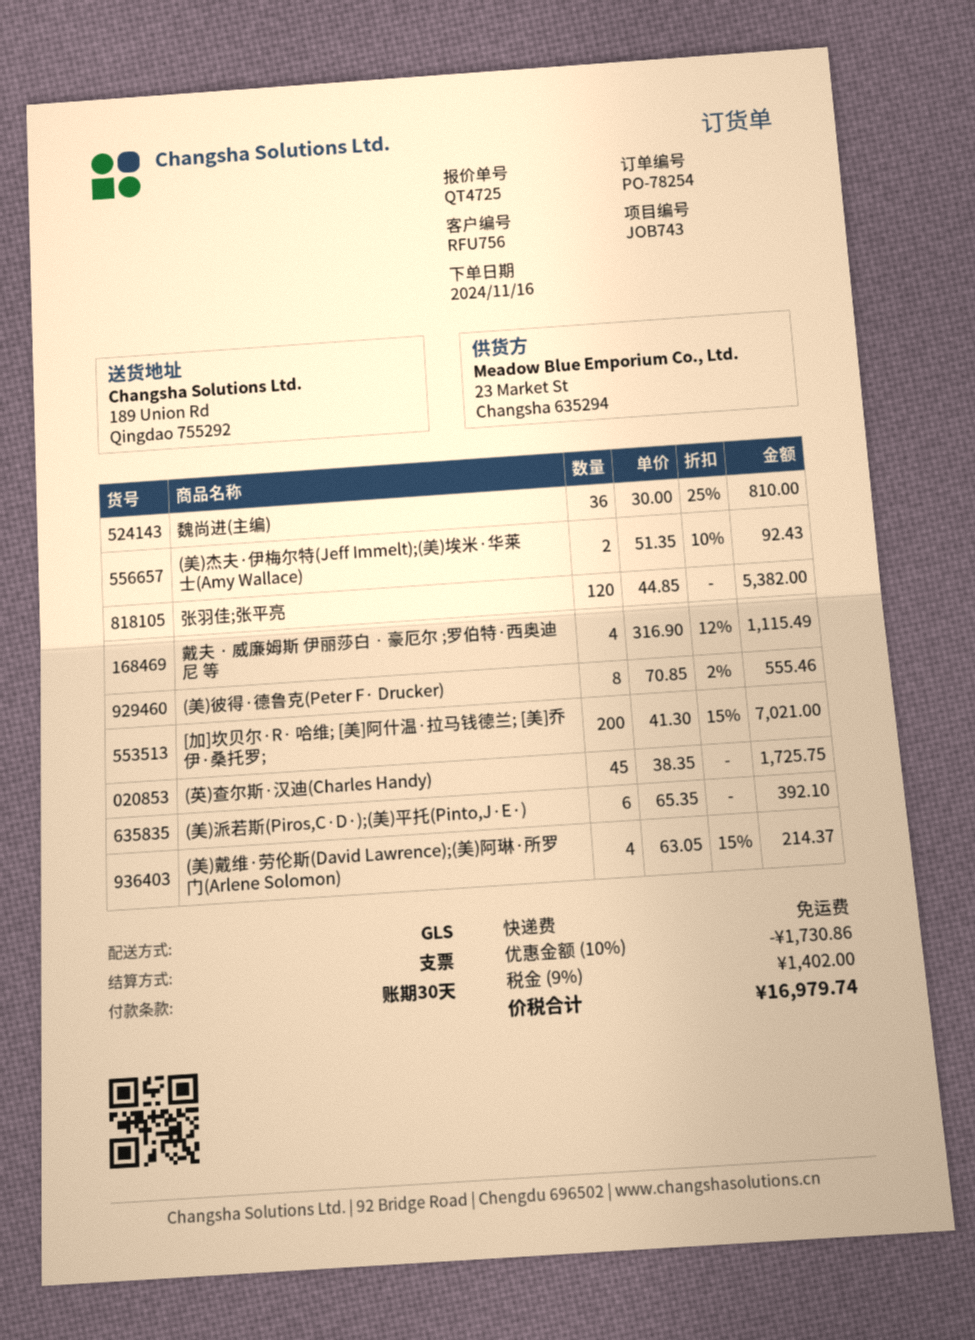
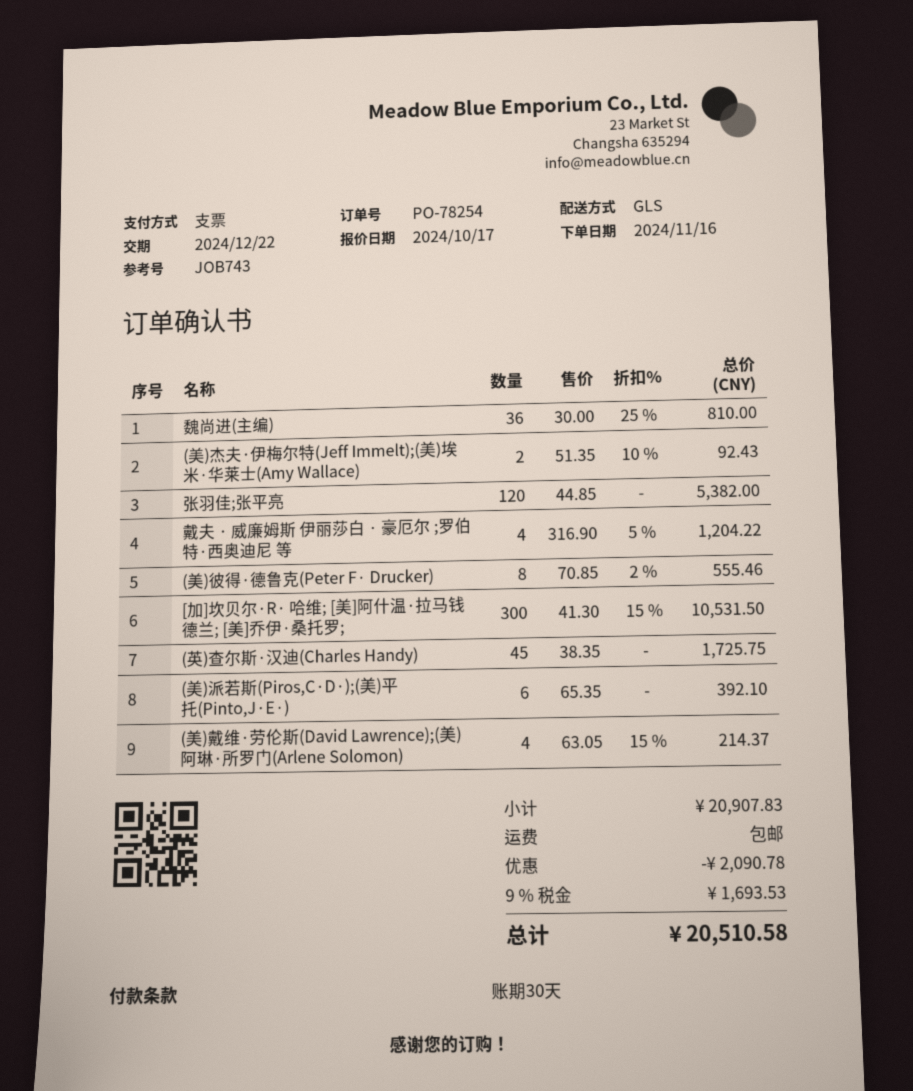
戴夫 · 威廉姆斯 伊丽莎白 · 豪厄尔 ;罗伯特·西奥迪尼 等: 4 x 316.90 - 12% = 1115.49 -> 4 x 316.90 - 5% = 1204.22
[加]坎贝尔·R· 哈维; [美]阿什温·拉马钱德兰; [美]乔伊·桑托罗;: 200 x 41.30 - 15% = 7021.00 -> 300 x 41.30 - 15% = 10531.50
discount: 1730.86 -> 2090.78
tax: 9% = 1402.00 -> 9% = 1693.53
total: 16979.74 -> 20510.58

